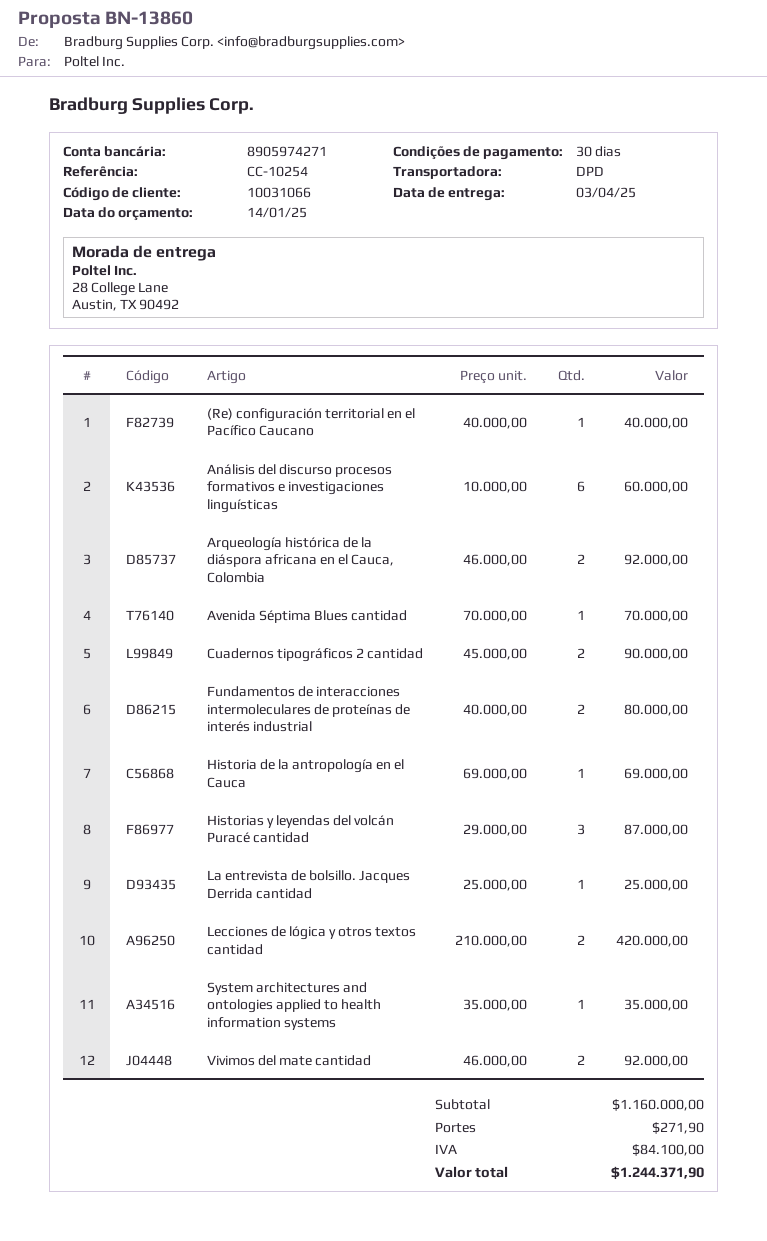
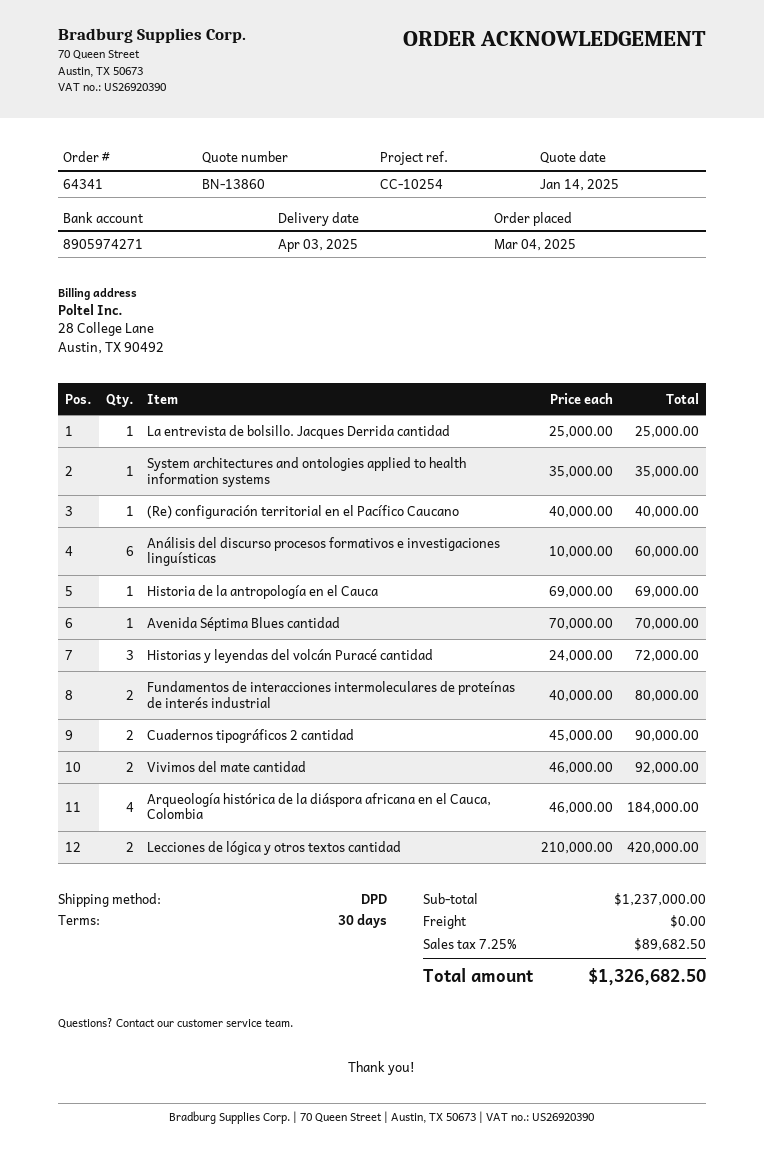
Arqueología histórica de la diáspora africana en el Cauca, Colombia: 2 x 46000.00 = 92000.00 -> 4 x 46000.00 = 184000.00
Historias y leyendas del volcán Puracé cantidad: 3 x 29000.00 = 87000.00 -> 3 x 24000.00 = 72000.00
subtotal: 1160000.00 -> 1237000.00
shipping: 271.90 -> 0.00
tax: 84100.00 -> 89682.50
total: 1244371.90 -> 1326682.50

